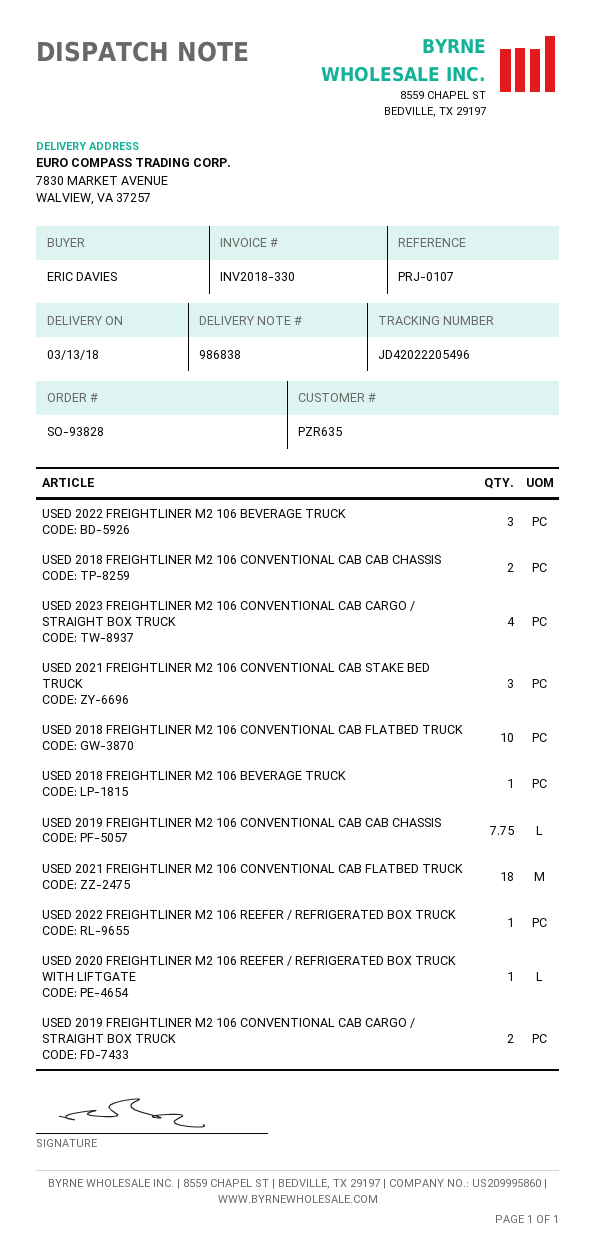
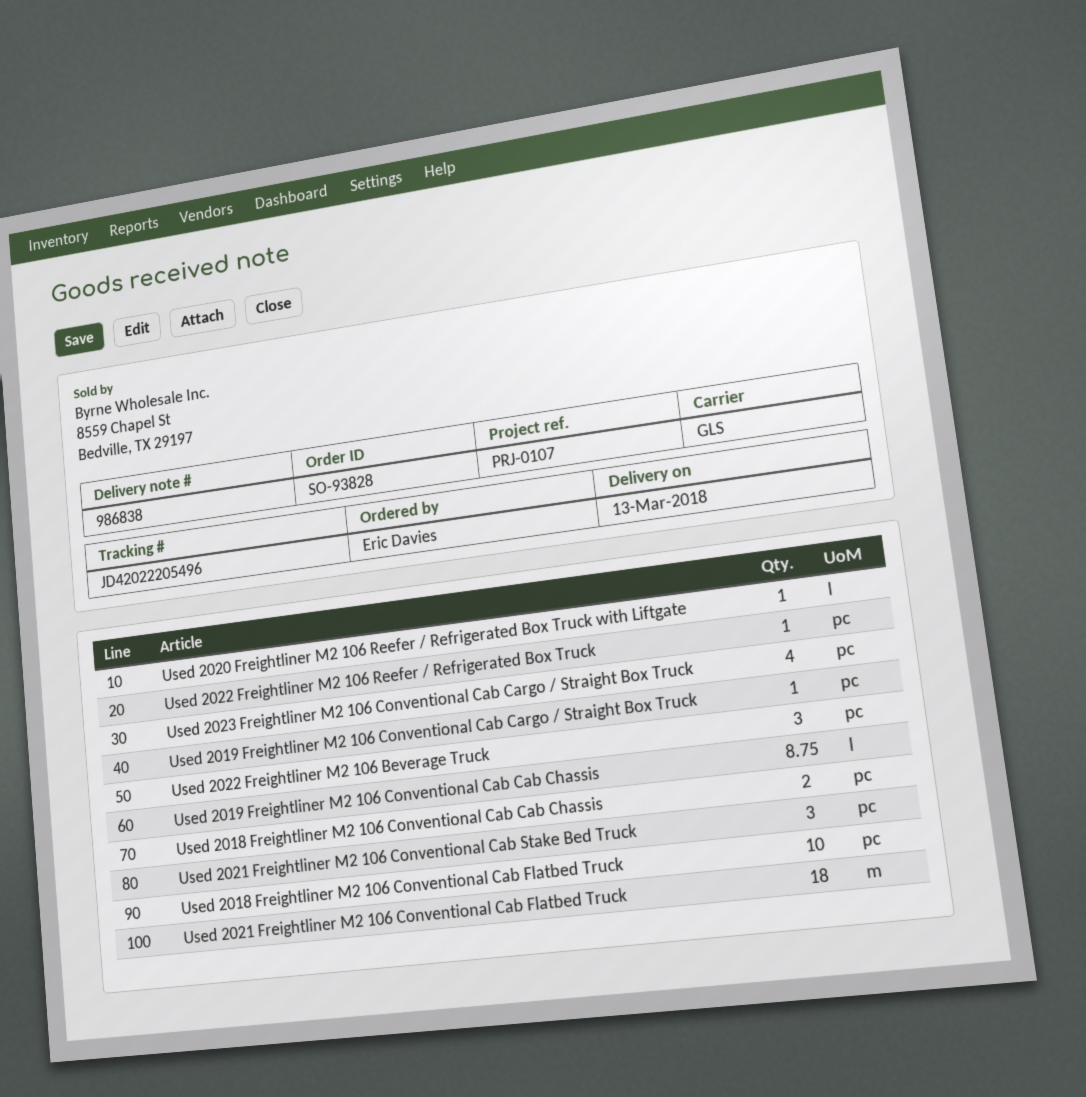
USED 2018 FREIGHTLINER M2 106 BEVERAGE TRUCK: 1 -> none
USED 2019 FREIGHTLINER M2 106 CONVENTIONAL CAB CAB CHASSIS: 7.75 -> 8.75
USED 2019 FREIGHTLINER M2 106 CONVENTIONAL CAB CARGO / STRAIGHT BOX TRUCK: 2 -> 1

